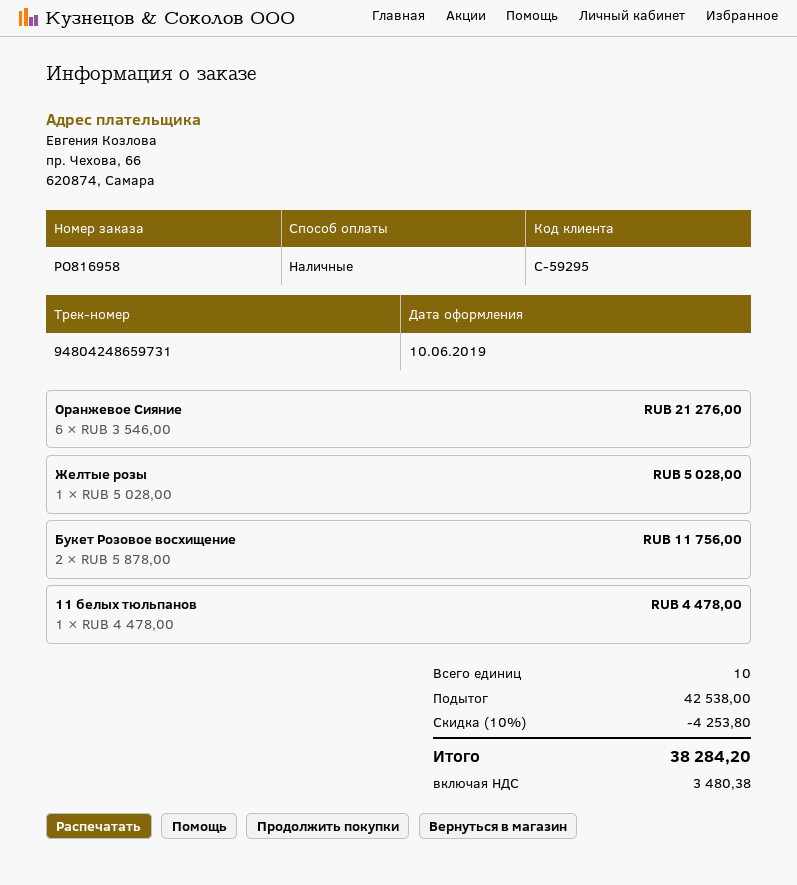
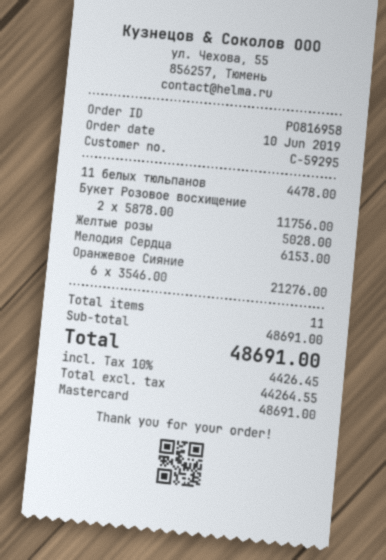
payment method: cash -> Mastercard
Мелодия Сердца: none -> 1 x 6153.00 = 6153.00
total quantity: 10 -> 11
subtotal: 42538.00 -> 48691.00
discount: 10% = 4253.80 -> none
tax: 3480.38 -> 4426.45
total: 38284.20 -> 48691.00

